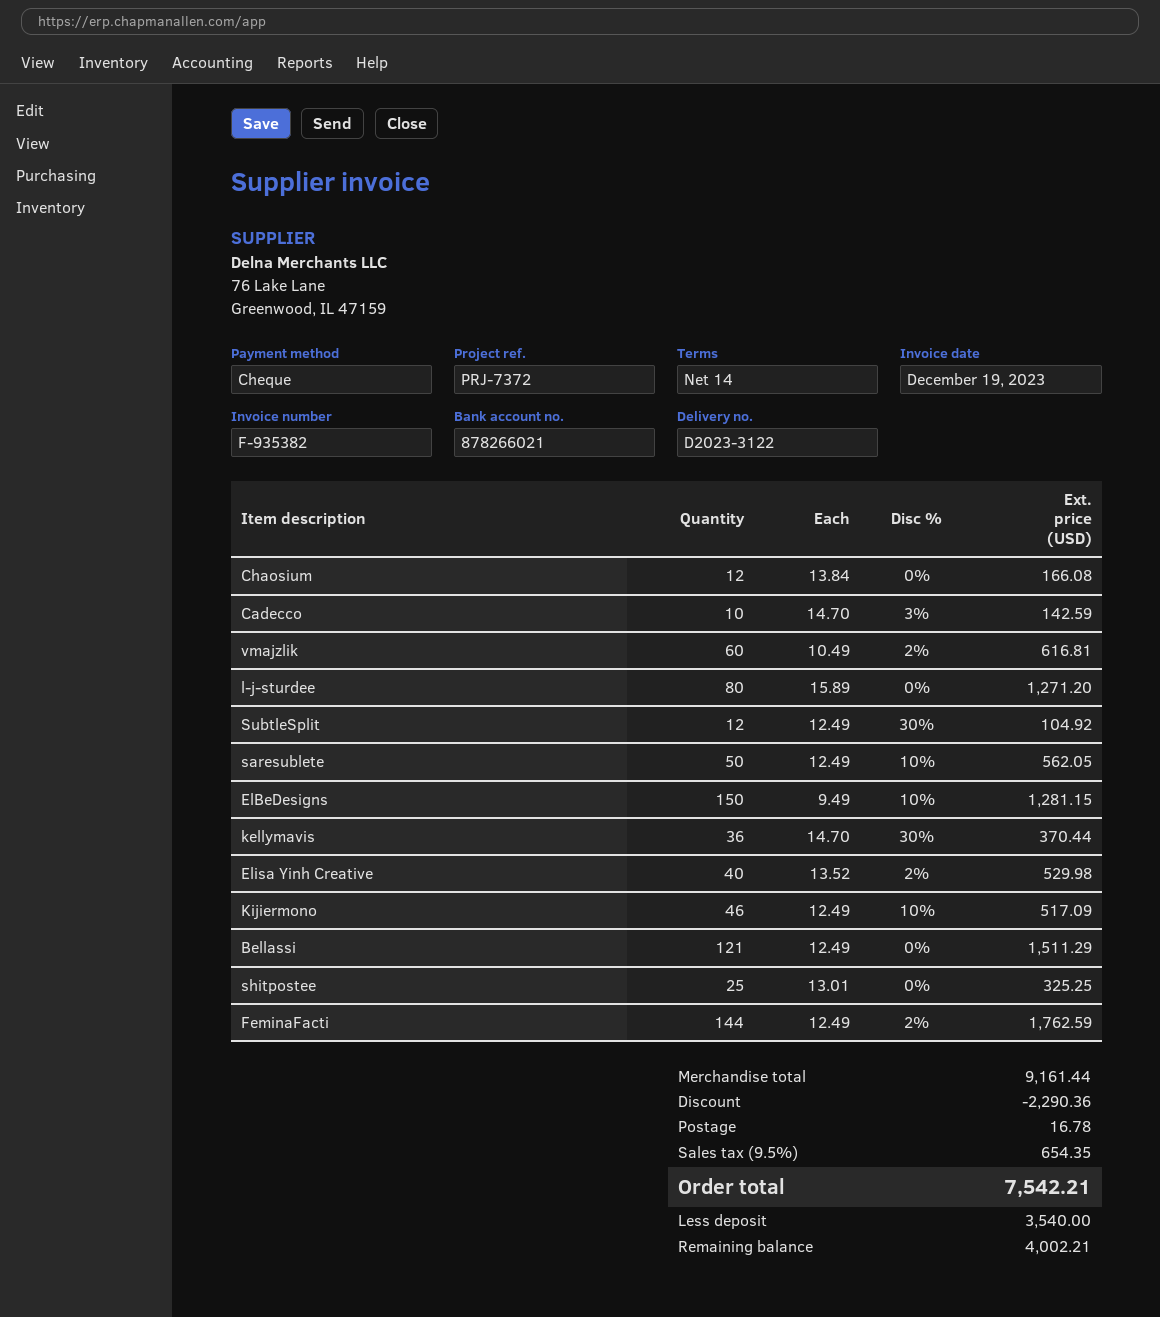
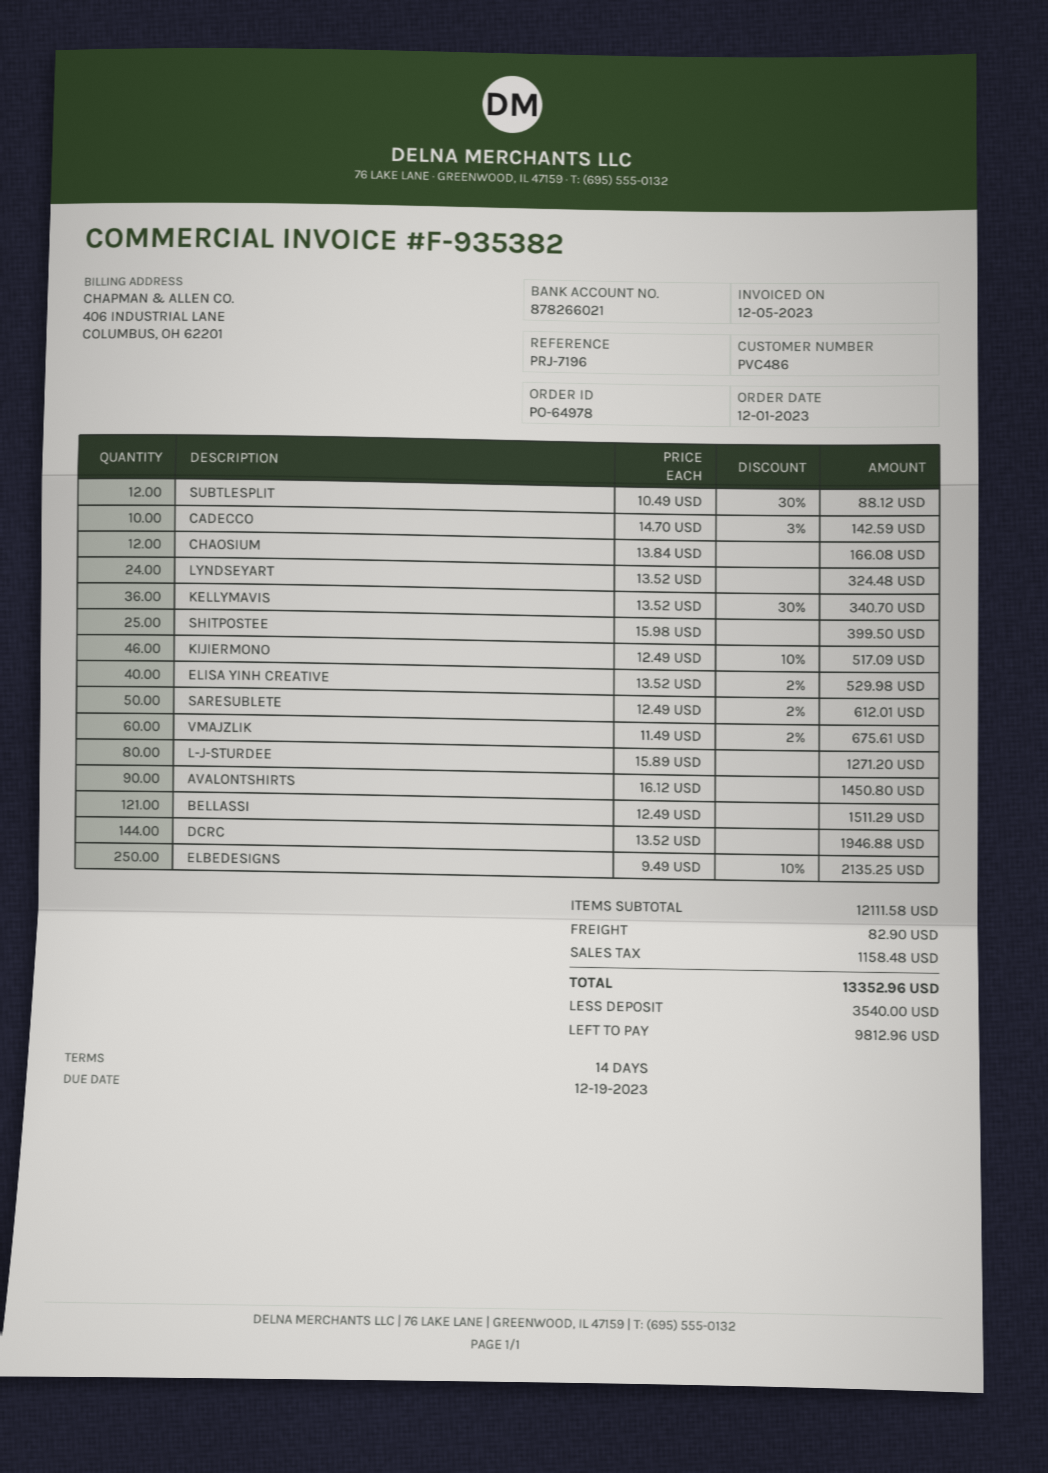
invoice date: 2023-12-19 -> 2023-12-05
reference: PRJ-7372 -> PRJ-7196
vmajzlik: 60 x 10.49 - 2% = 616.81 -> 60 x 11.49 - 2% = 675.61
SubtleSplit: 12 x 12.49 - 30% = 104.92 -> 12 x 10.49 - 30% = 88.12
saresublete: 50 x 12.49 - 10% = 562.05 -> 50 x 12.49 - 2% = 612.01
ElBeDesigns: 150 x 9.49 - 10% = 1281.15 -> 250 x 9.49 - 10% = 2135.25
kellymavis: 36 x 14.70 - 30% = 370.44 -> 36 x 13.52 - 30% = 340.70
shitpostee: 25 x 13.01 = 325.25 -> 25 x 15.98 = 399.50
FeminaFacti: 144 x 12.49 - 2% = 1762.59 -> none
LYNDSEYART: none -> 24 x 13.52 = 324.48
AVALONTSHIRTS: none -> 90 x 16.12 = 1450.80
DCRC: none -> 144 x 13.52 = 1946.88
subtotal: 9161.44 -> 12111.58
discount: 2290.36 -> none
shipping: 16.78 -> 82.90
tax: 654.35 -> 1158.48
total: 7542.21 -> 13352.96
balance: 4002.21 -> 9812.96

